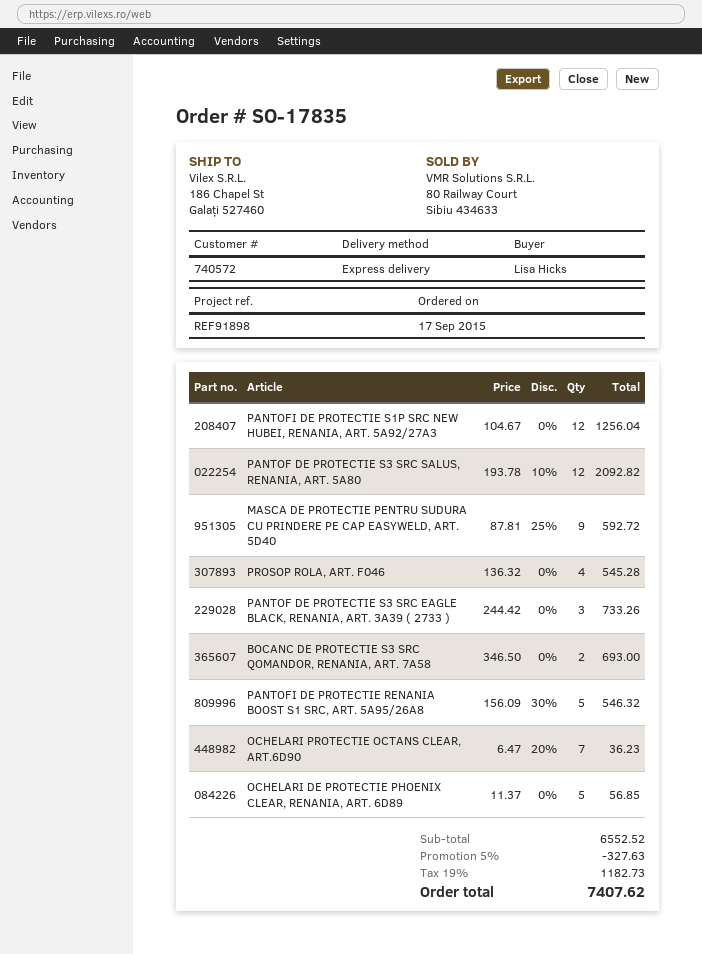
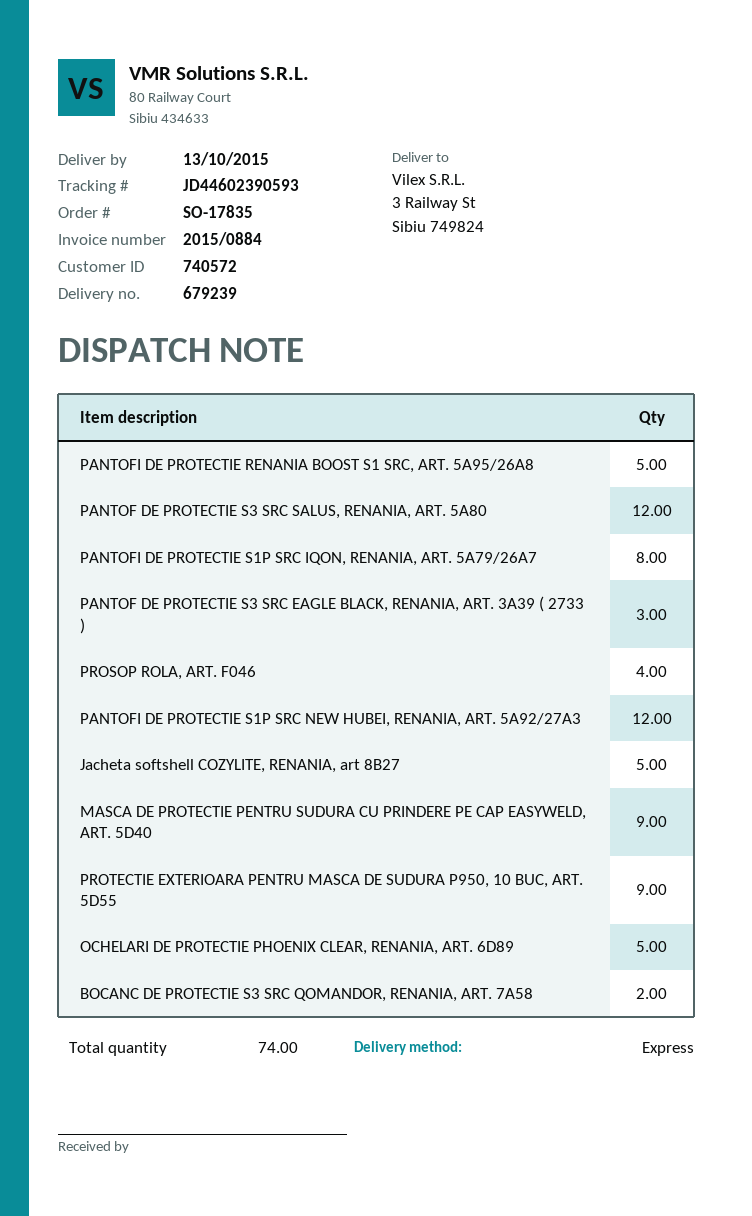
ship to: 186 Chapel St, Galați 527460 -> 3 Railway St, Sibiu 749824
OCHELARI PROTECTIE OCTANS CLEAR, ART.6D90: 7 -> none
PANTOFI DE PROTECTIE S1P SRC IQON, RENANIA, ART. 5A79/26A7: none -> 8
Jacheta softshell COZYLITE, RENANIA, art 8B27: none -> 5
PROTECTIE EXTERIOARA PENTRU MASCA DE SUDURA P950, 10 BUC, ART. 5D55: none -> 9

